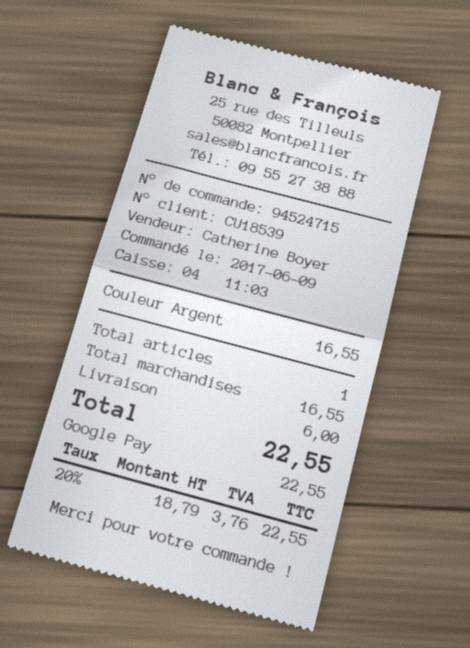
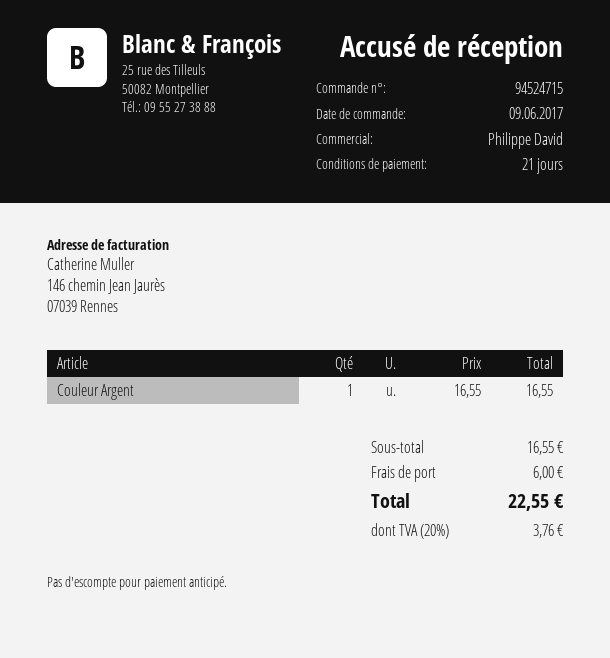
sales rep: Catherine Boyer -> Philippe David

